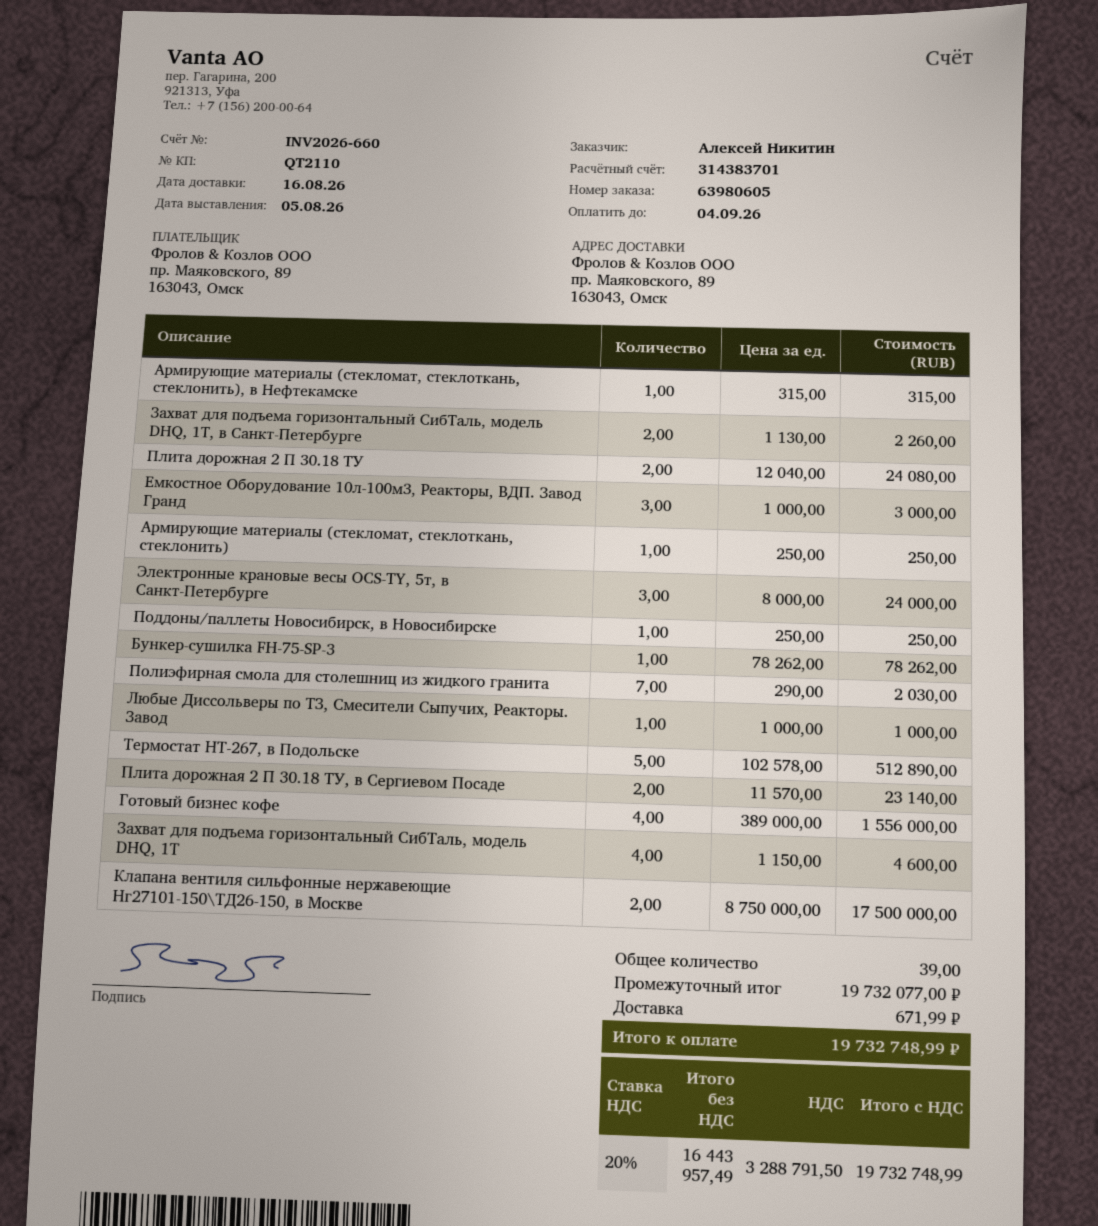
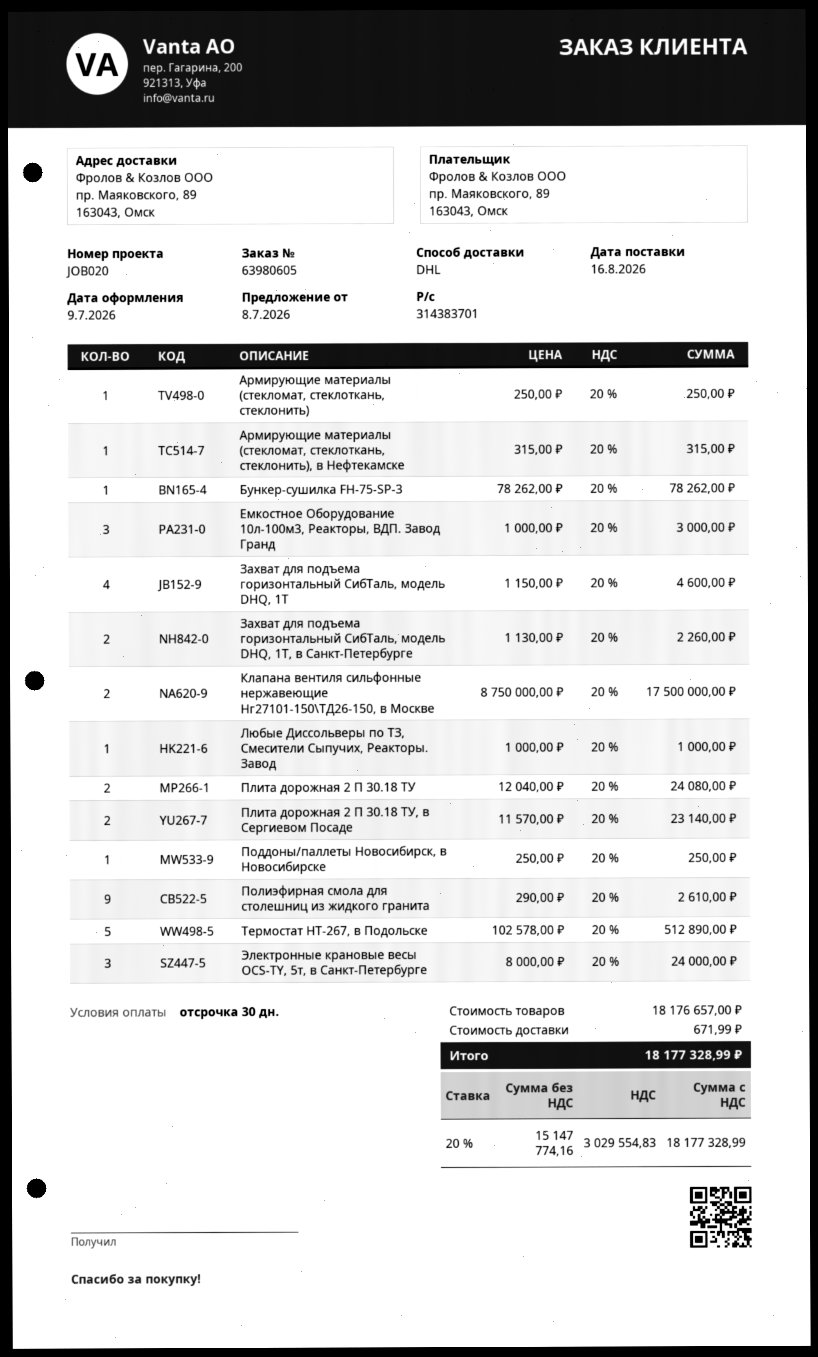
Полиэфирная смола для столешниц из жидкого гранита: 7 x 290.00 = 2030.00 -> 9 x 290.00 = 2610.00
Готовый бизнес кофе: 4 x 389000.00 = 1556000.00 -> none
subtotal: 19732077.00 -> 18176657.00
net: 16443957.49 -> 15147774.16
tax: 20% = 3288791.50 -> 20% = 3029554.83
total: 19732748.99 -> 18177328.99

